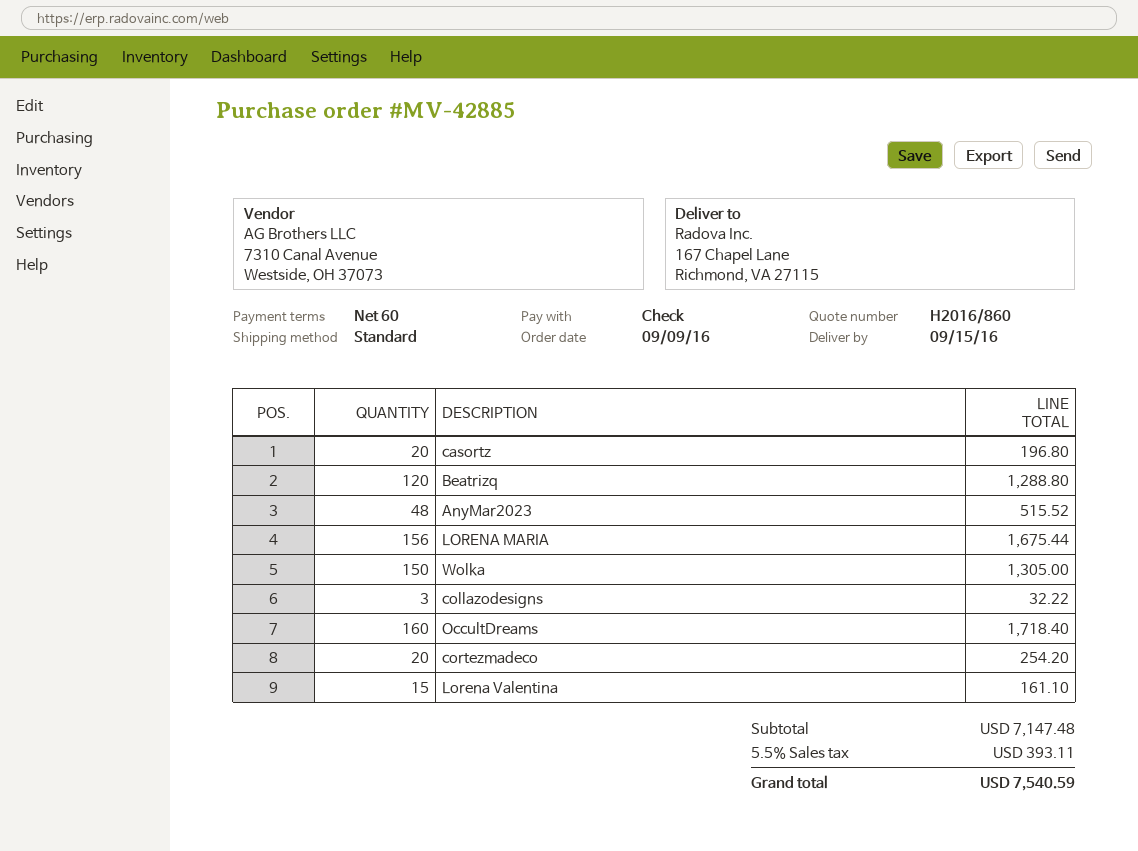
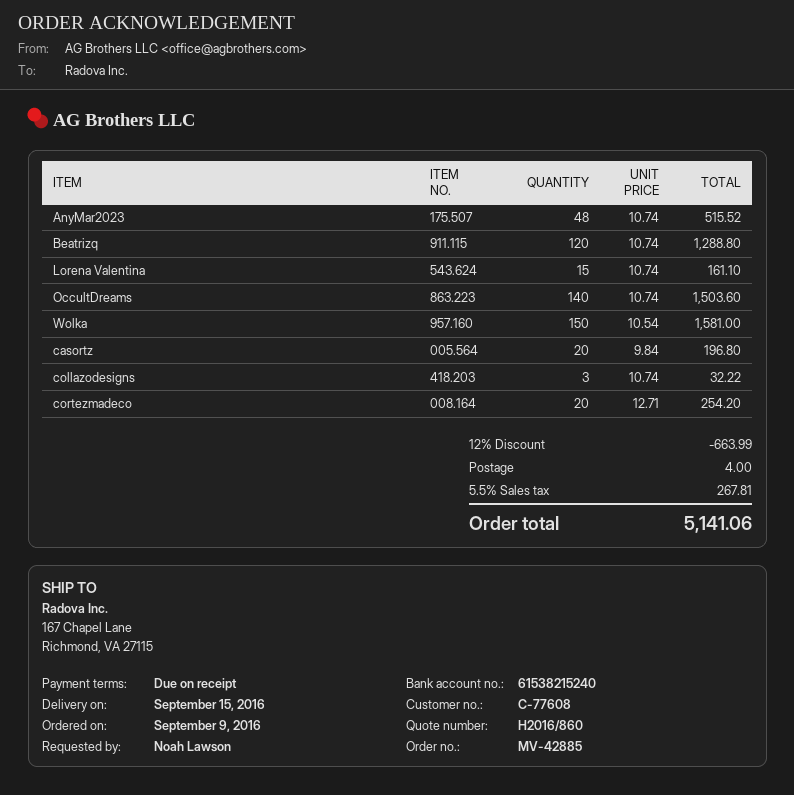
payment terms: 60 days -> on receipt
LORENA MARIA: 156 for 1675.44 -> none
Wolka: 150 for 1305.00 -> 150 for 1581.00
OccultDreams: 160 for 1718.40 -> 140 for 1503.60
discount: none -> 12% = 663.99
shipping: none -> 4.00
tax: 5.5% = 393.11 -> 5.5% = 267.81
total: 7540.59 -> 5141.06

